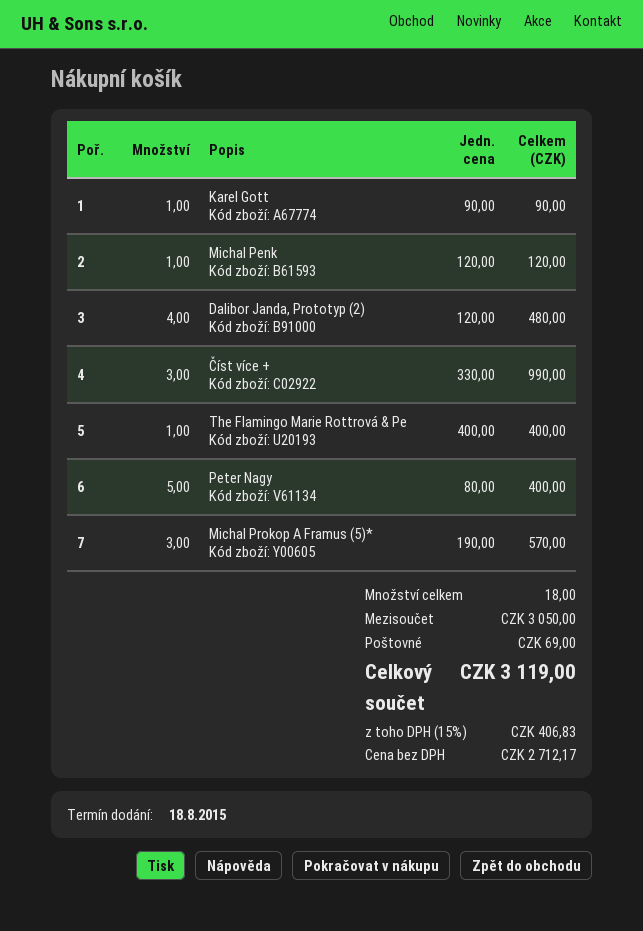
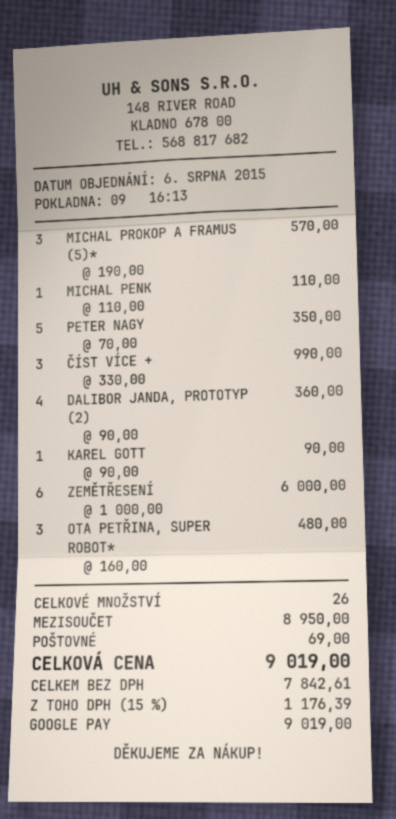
Michal Penk: 1 x 120.00 = 120.00 -> 1 x 110.00 = 110.00
Dalibor Janda, Prototyp (2): 4 x 120.00 = 480.00 -> 4 x 90.00 = 360.00
The Flamingo Marie Rottrová & Pe: 1 x 400.00 = 400.00 -> none
Peter Nagy: 5 x 80.00 = 400.00 -> 5 x 70.00 = 350.00
ZEMĚTŘESENÍ: none -> 6 x 1000.00 = 6000.00
OTA PETŘINA, SUPER ROBOT*: none -> 3 x 160.00 = 480.00
total quantity: 18 -> 26
subtotal: 3050.00 -> 8950.00
net: 2712.17 -> 7842.61
tax: 15% = 406.83 -> 15% = 1176.39
total: 3119.00 -> 9019.00

